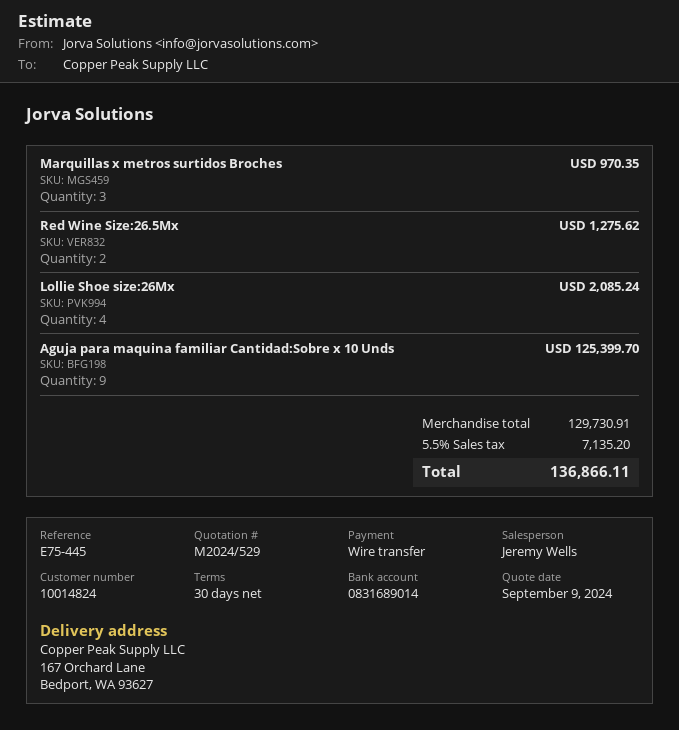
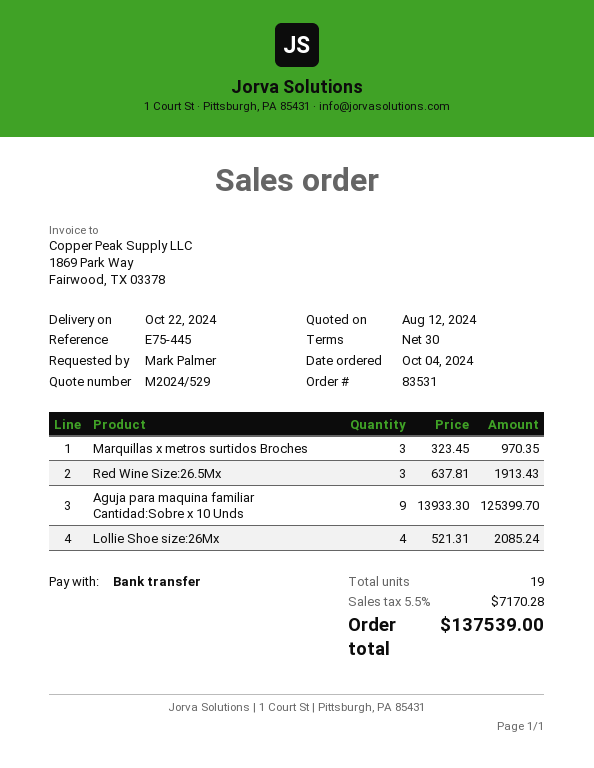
quote date: 2024-09-09 -> 2024-08-12
Red Wine Size:26.5Mx: 2 for 1275.62 -> 3 for 1913.43
tax: 5.5% = 7135.20 -> 5.5% = 7170.28
total: 136866.11 -> 137539.00

